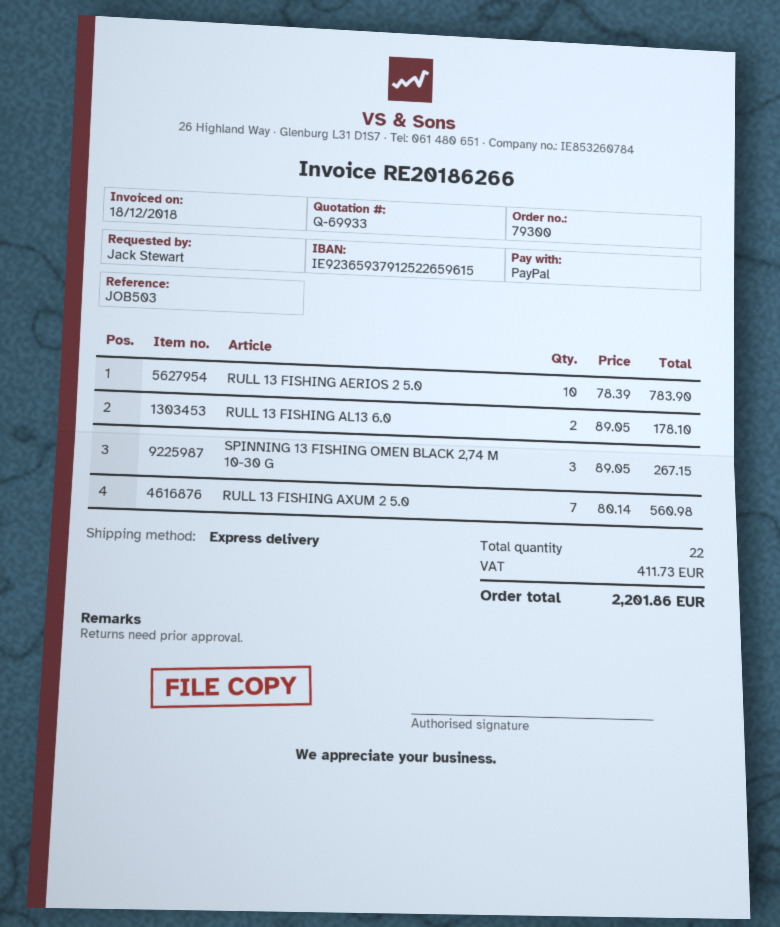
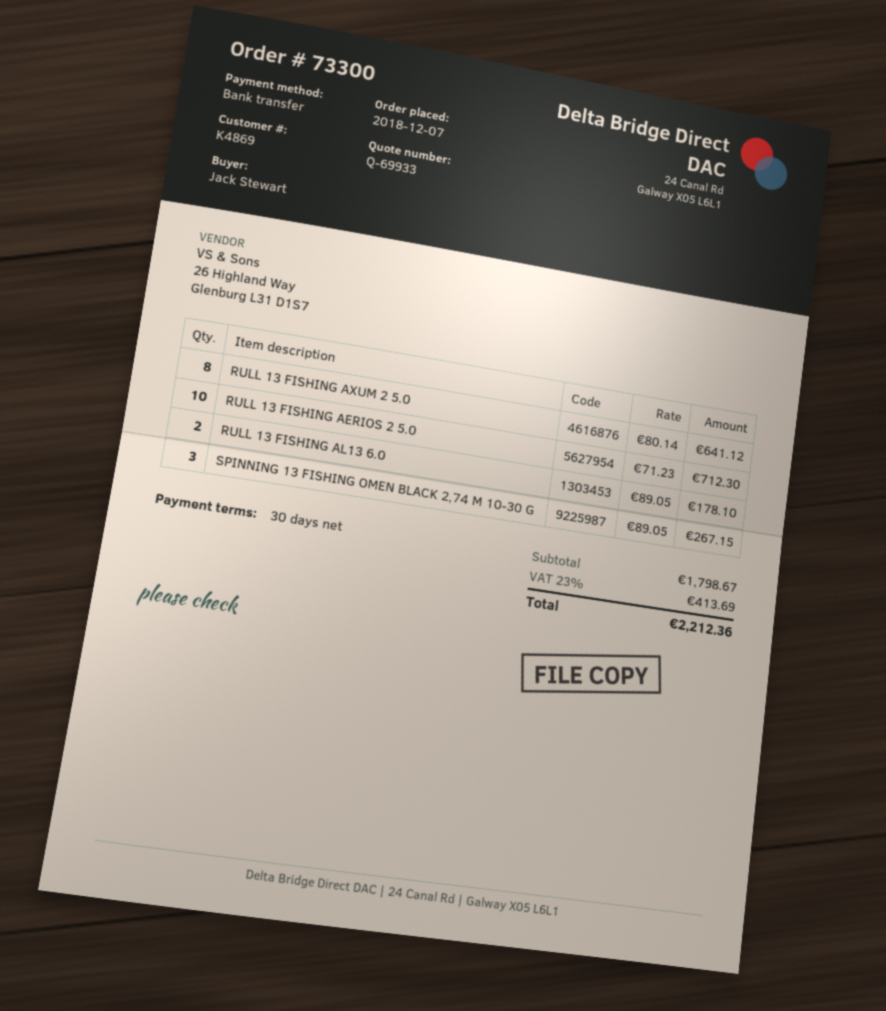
order number: 79300 -> 73300
payment method: PayPal -> bank transfer
RULL 13 FISHING AERIOS 2 5.0: 10 x 78.39 = 783.90 -> 10 x 71.23 = 712.30
RULL 13 FISHING AXUM 2 5.0: 7 x 80.14 = 560.98 -> 8 x 80.14 = 641.12
tax: 411.73 -> 413.69
total: 2201.86 -> 2212.36

